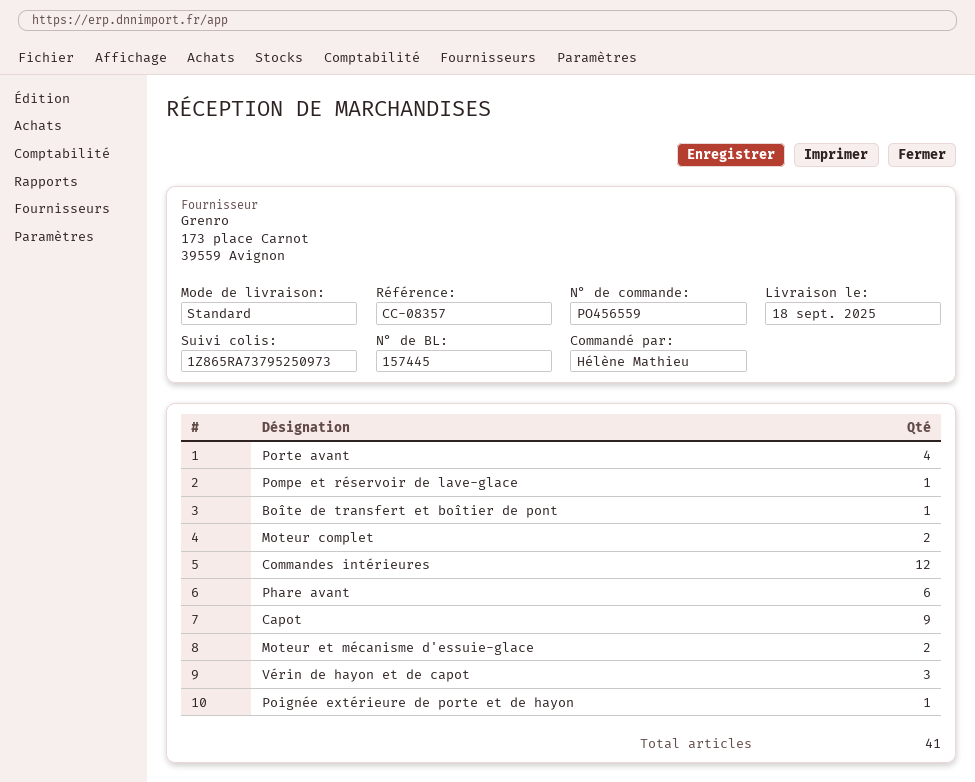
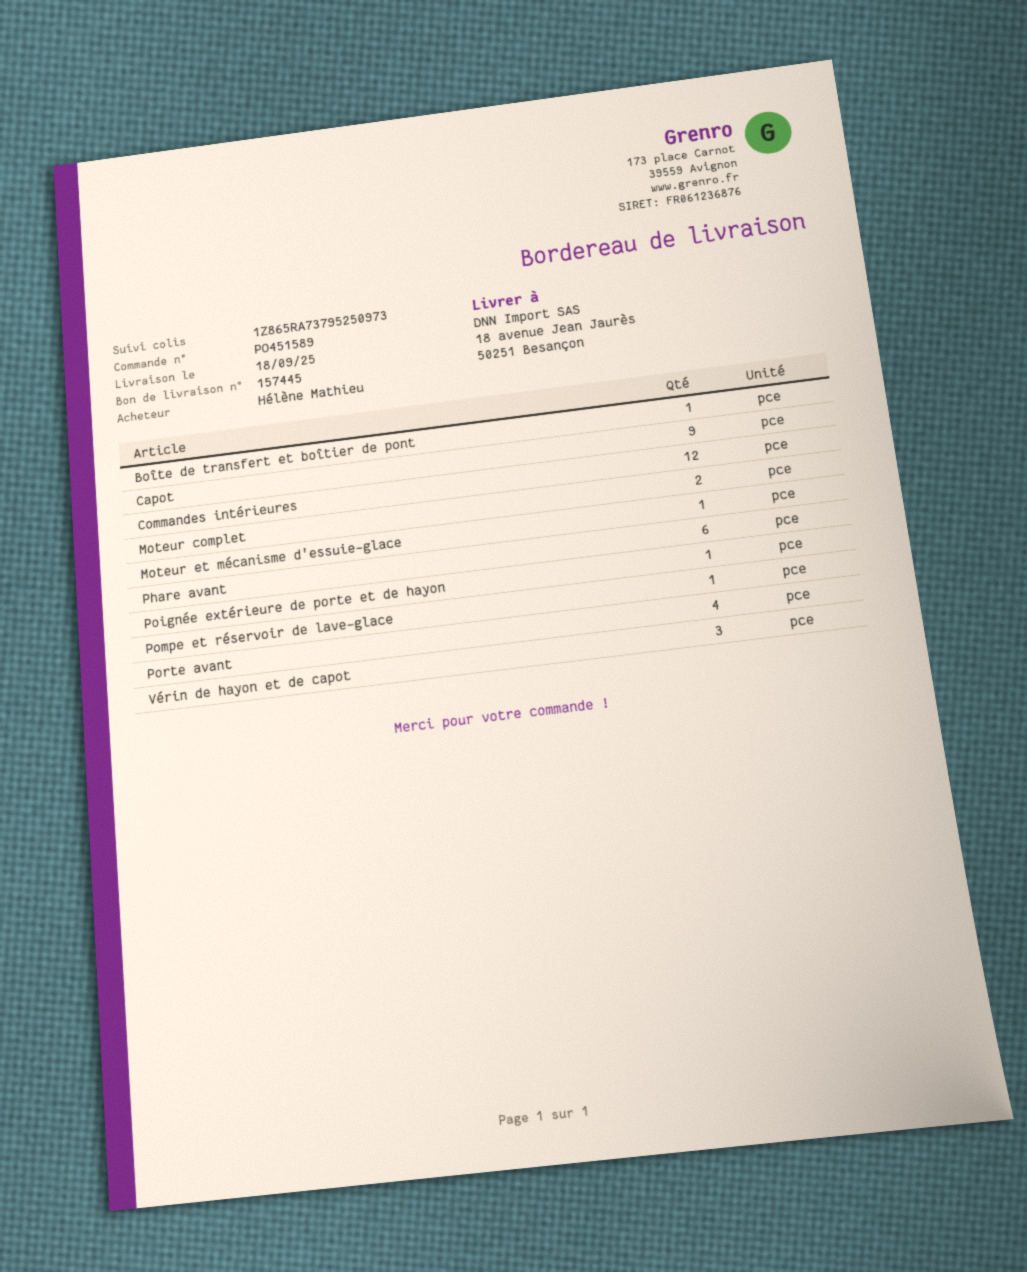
order number: PO456559 -> PO451589
Moteur et mécanisme d'essuie-glace: 2 -> 1

